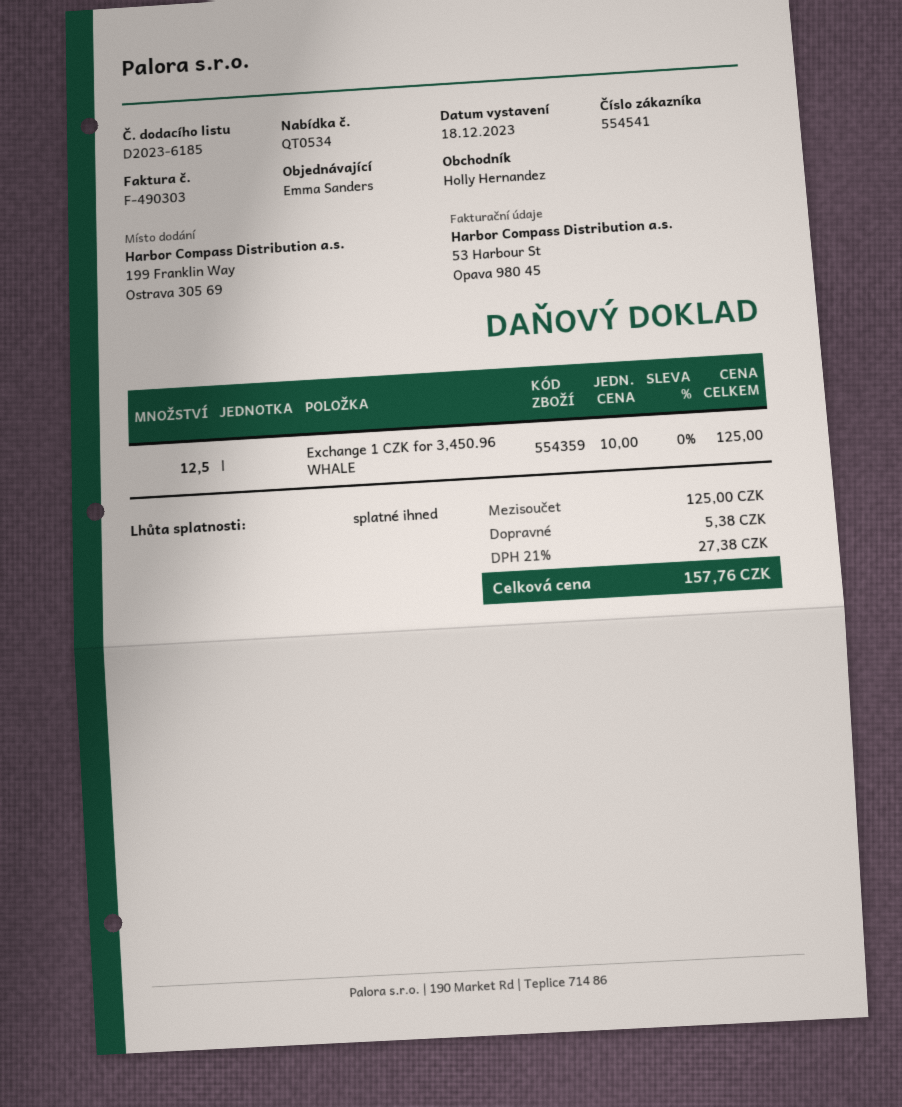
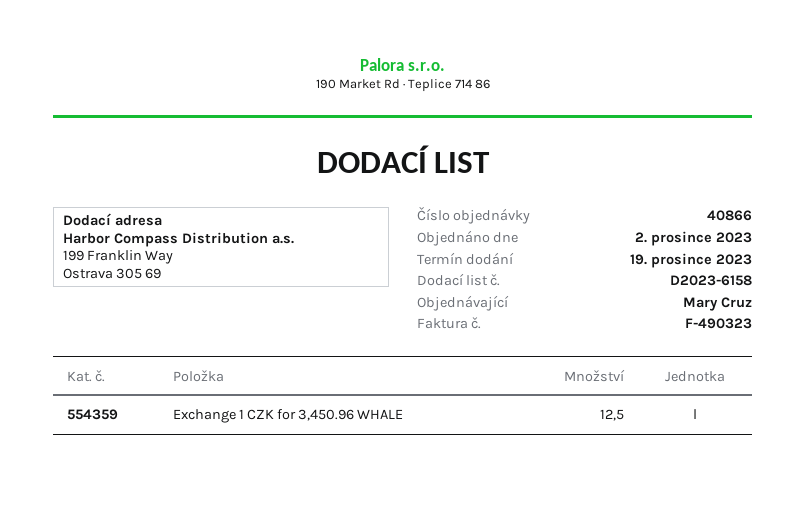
delivery note number: D2023-6185 -> D2023-6158
invoice number: F-490303 -> F-490323
ordered by: Emma Sanders -> Mary Cruz

